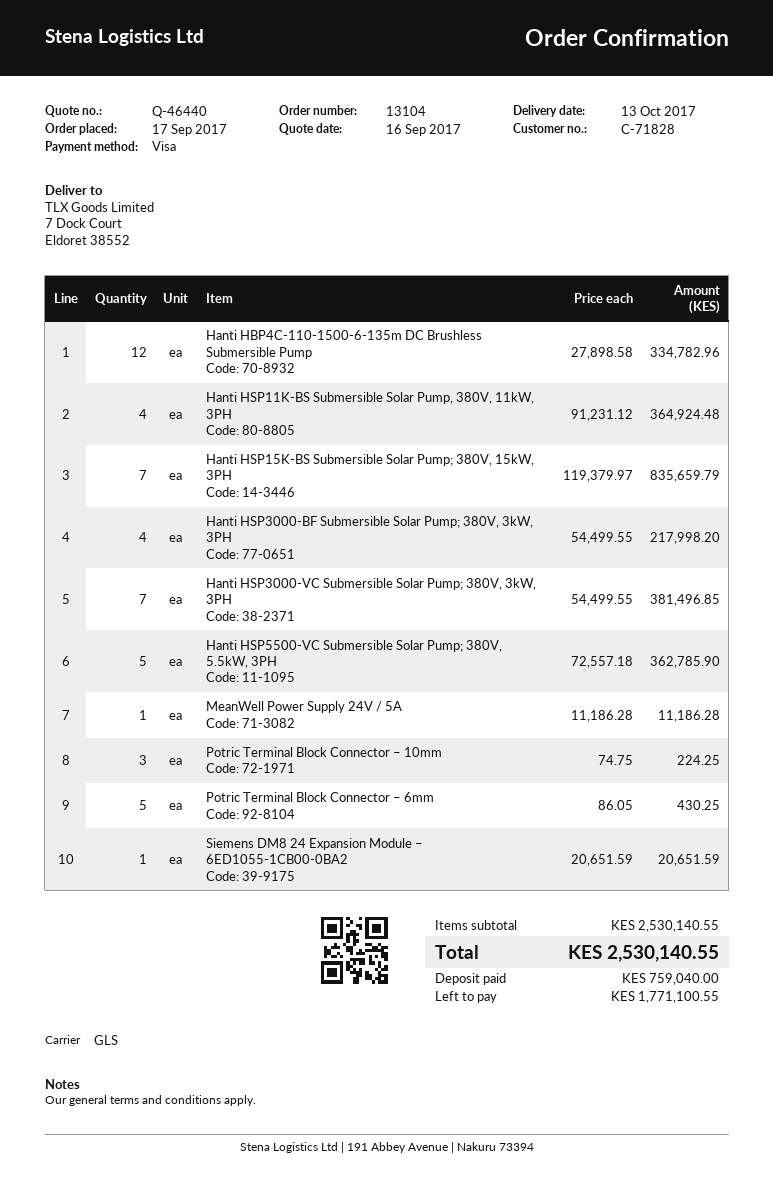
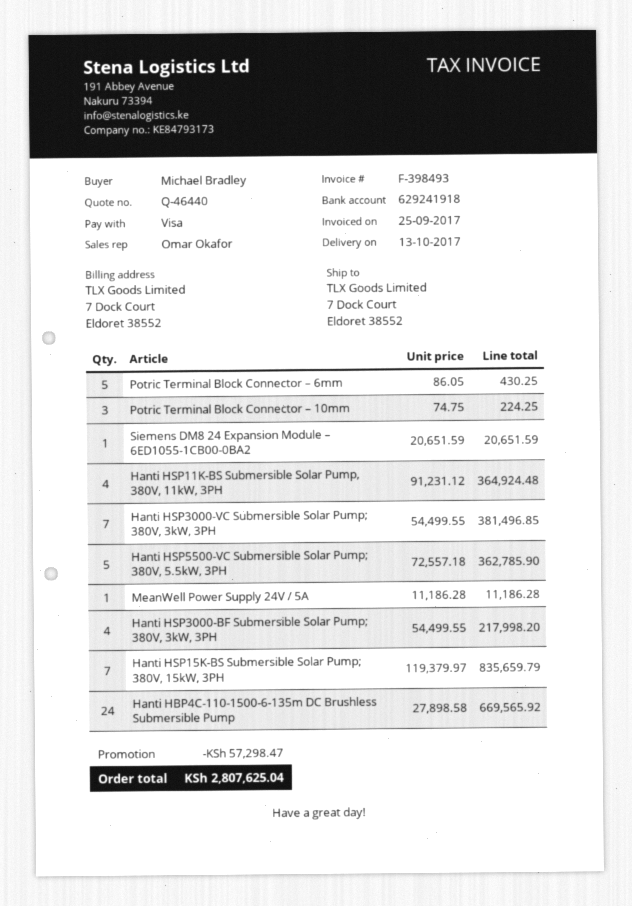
Hanti HBP4C-110-1500-6-135m DC Brushless Submersible Pump: 12 x 27898.58 = 334782.96 -> 24 x 27898.58 = 669565.92
discount: none -> 57298.47
total: 2530140.55 -> 2807625.04

